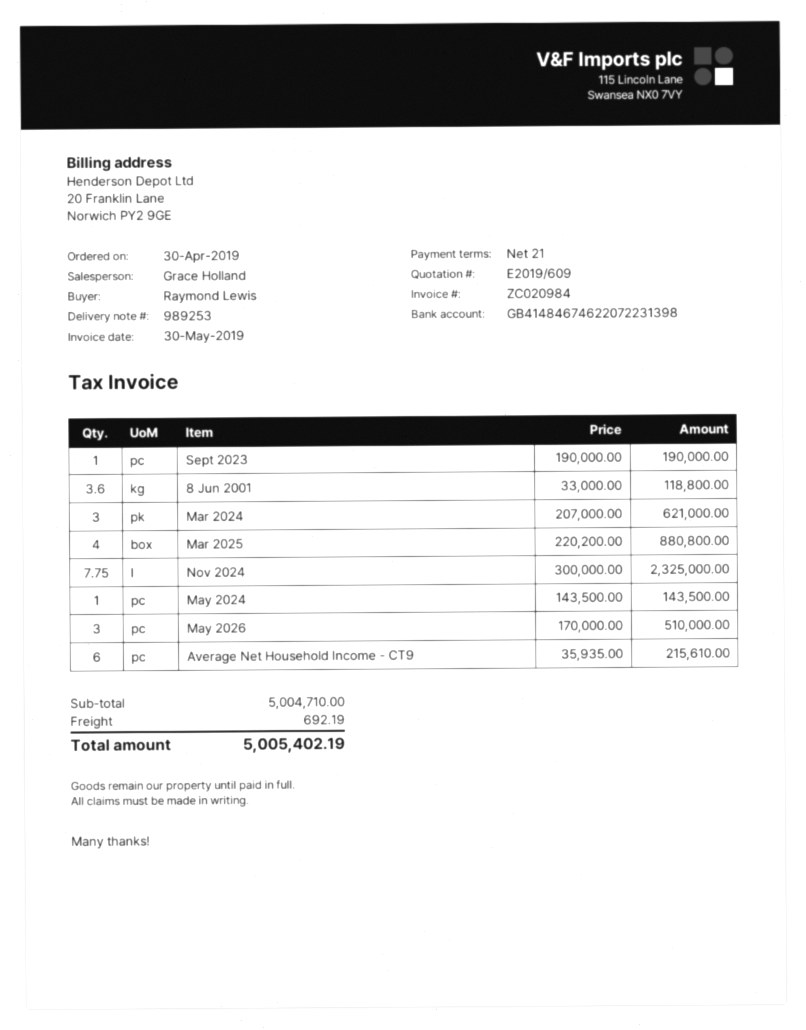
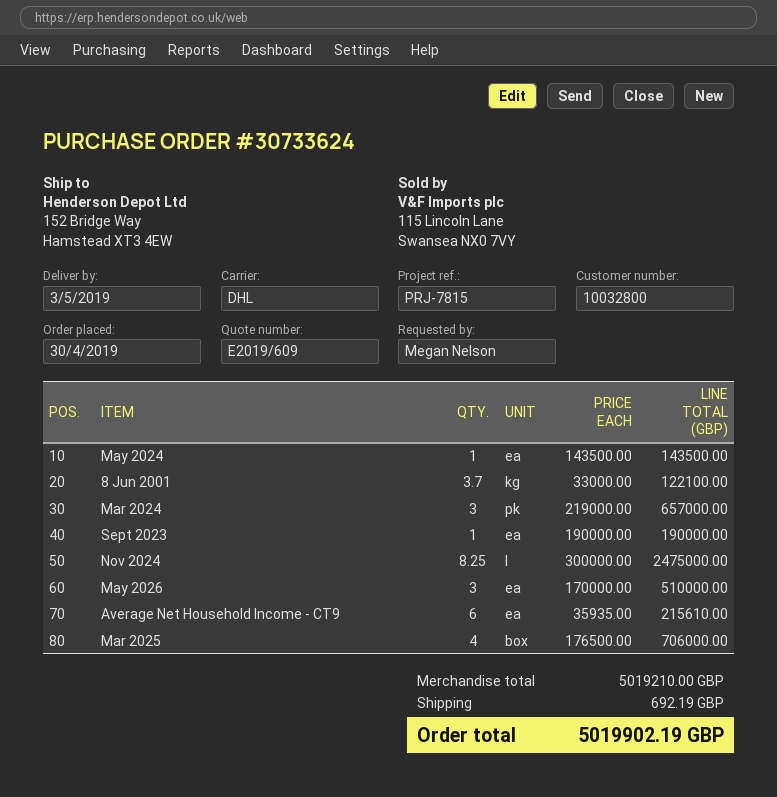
ordered by: Raymond Lewis -> Megan Nelson
8 Jun 2001: 3.6 x 33000.00 = 118800.00 -> 3.7 x 33000.00 = 122100.00
Mar 2024: 3 x 207000.00 = 621000.00 -> 3 x 219000.00 = 657000.00
Mar 2025: 4 x 220200.00 = 880800.00 -> 4 x 176500.00 = 706000.00
Nov 2024: 7.75 x 300000.00 = 2325000.00 -> 8.25 x 300000.00 = 2475000.00
subtotal: 5004710.00 -> 5019210.00
total: 5005402.19 -> 5019902.19

